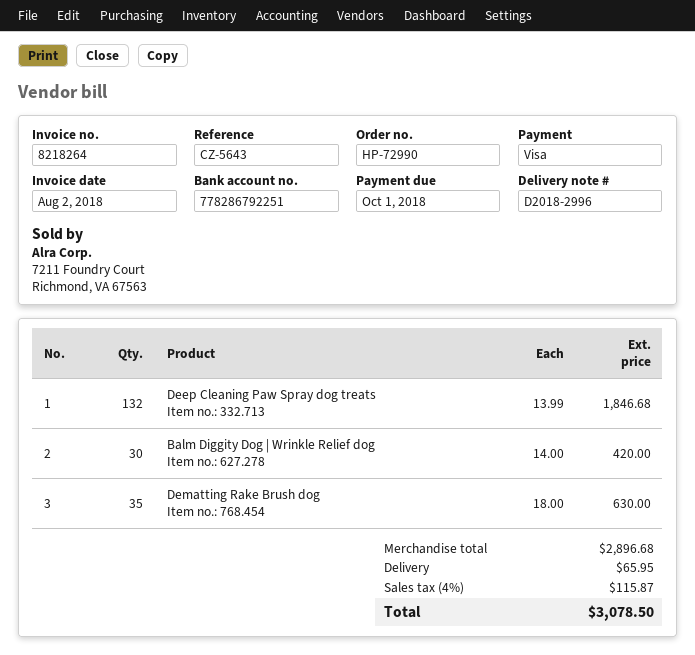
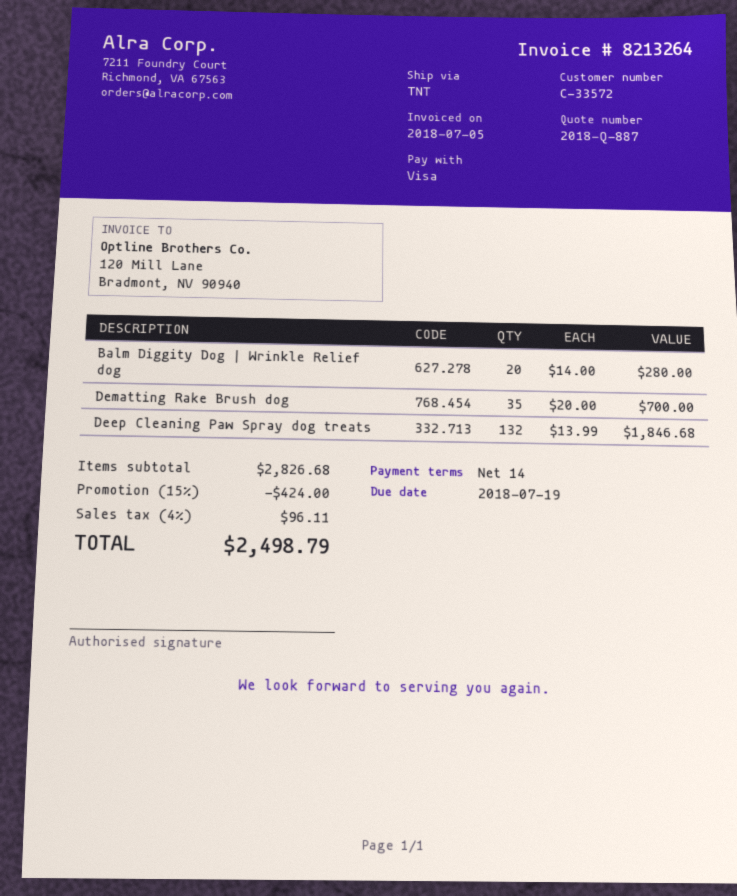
invoice number: 8218264 -> 8213264
invoice date: 2018-08-02 -> 2018-07-05
due date: 2018-10-01 -> 2018-07-19
Balm Diggity Dog | Wrinkle Relief dog: 30 x 14.00 = 420.00 -> 20 x 14.00 = 280.00
Dematting Rake Brush dog: 35 x 18.00 = 630.00 -> 35 x 20.00 = 700.00
subtotal: 2896.68 -> 2826.68
discount: none -> 15% = 424.00
shipping: 65.95 -> none
tax: 4% = 115.87 -> 4% = 96.11
total: 3078.50 -> 2498.79

